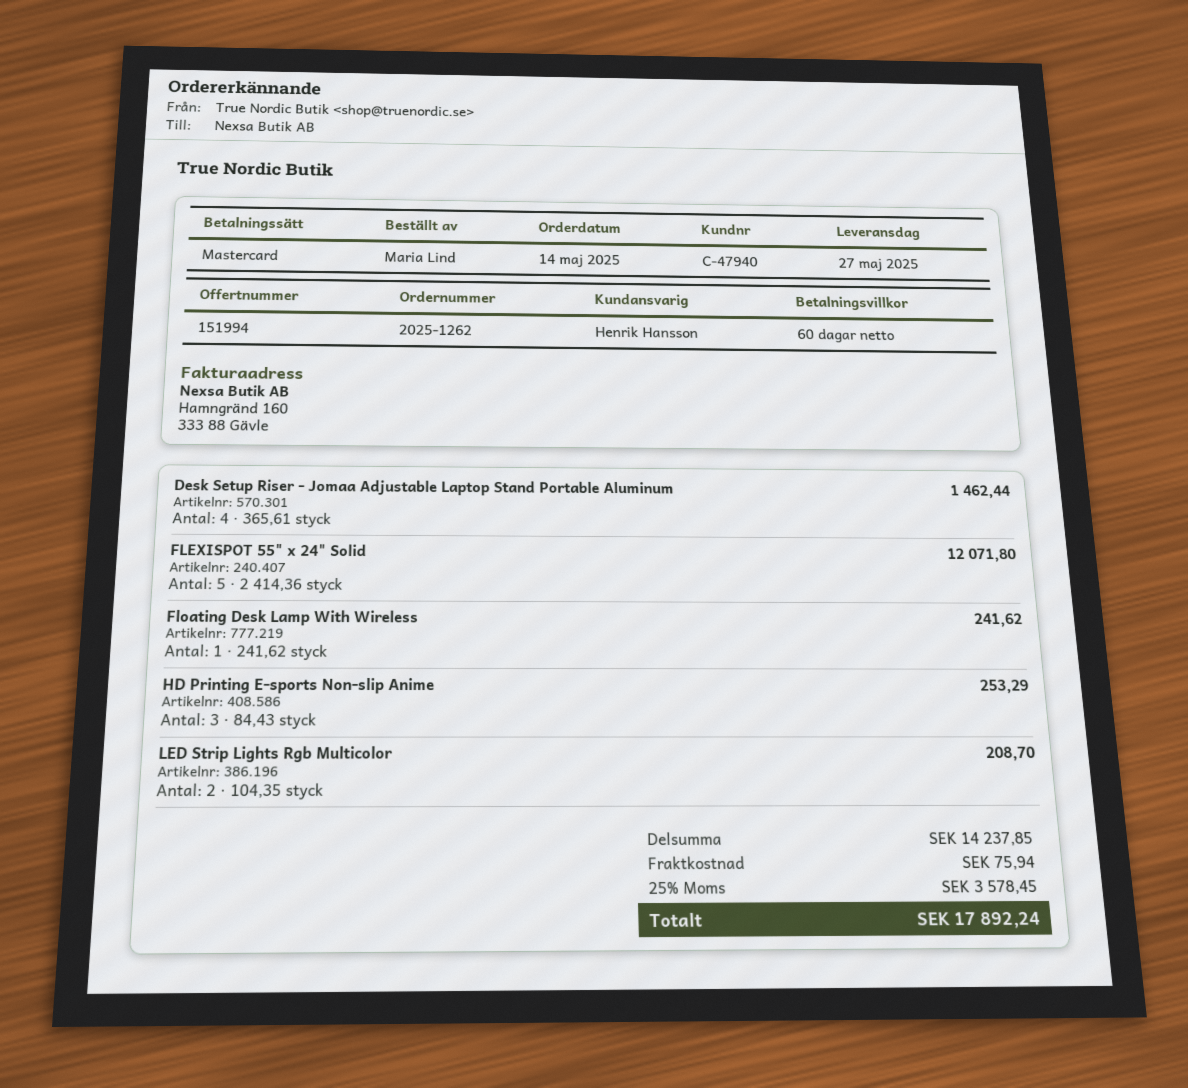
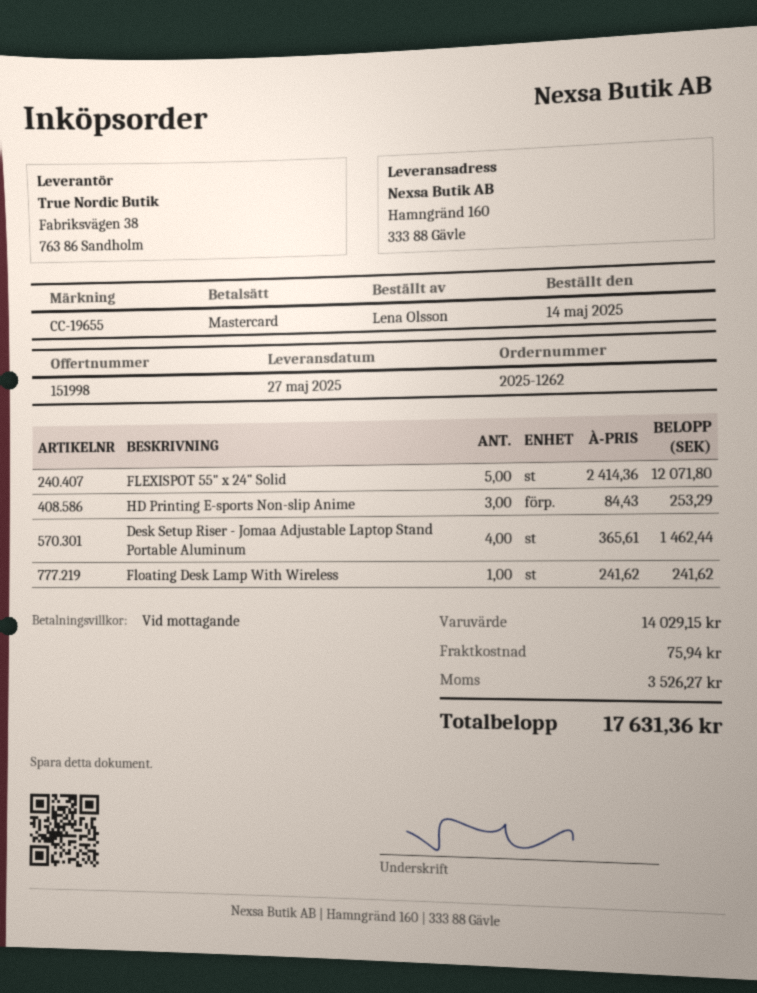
quote number: 151994 -> 151998
payment terms: 60 days -> on receipt
ordered by: Maria Lind -> Lena Olsson
LED Strip Lights Rgb Multicolor: 2 x 104.35 = 208.70 -> none
subtotal: 14237.85 -> 14029.15
tax: 3578.45 -> 3526.27
total: 17892.24 -> 17631.36

